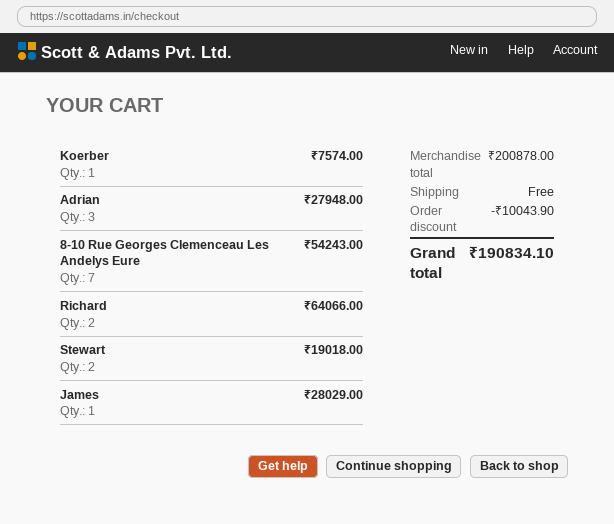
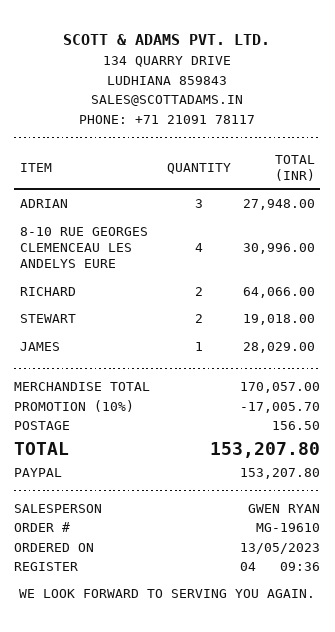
Koerber: 1 for 7574.00 -> none
8-10 Rue Georges Clemenceau Les Andelys Eure: 7 for 54243.00 -> 4 for 30996.00
subtotal: 200878.00 -> 170057.00
discount: 10043.90 -> 17005.70
shipping: 0.00 -> 156.50
total: 190834.10 -> 153207.80

